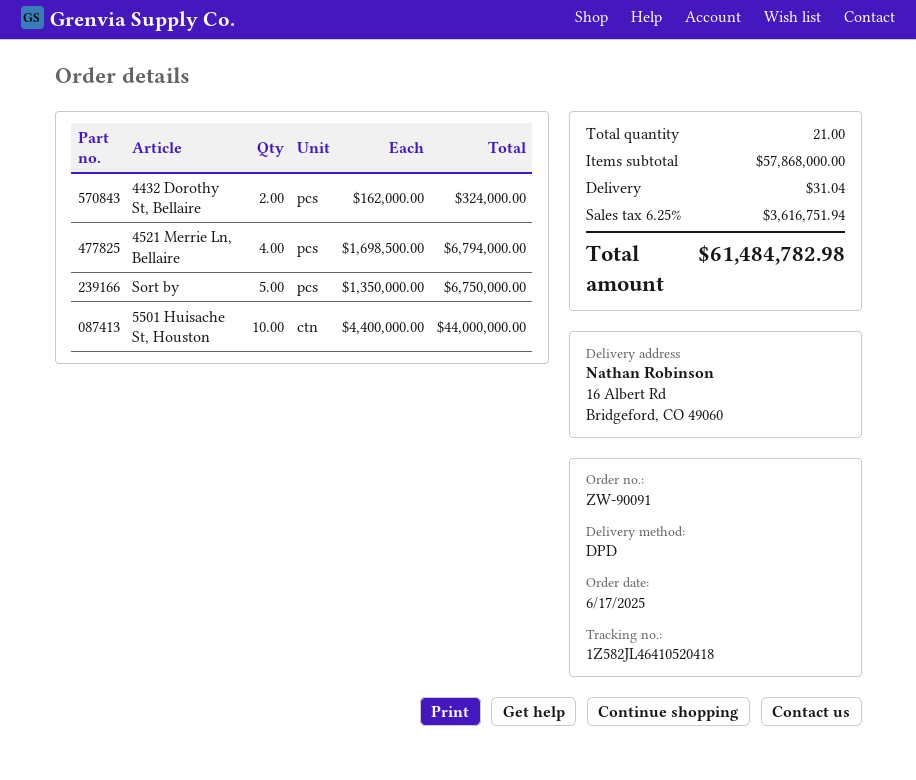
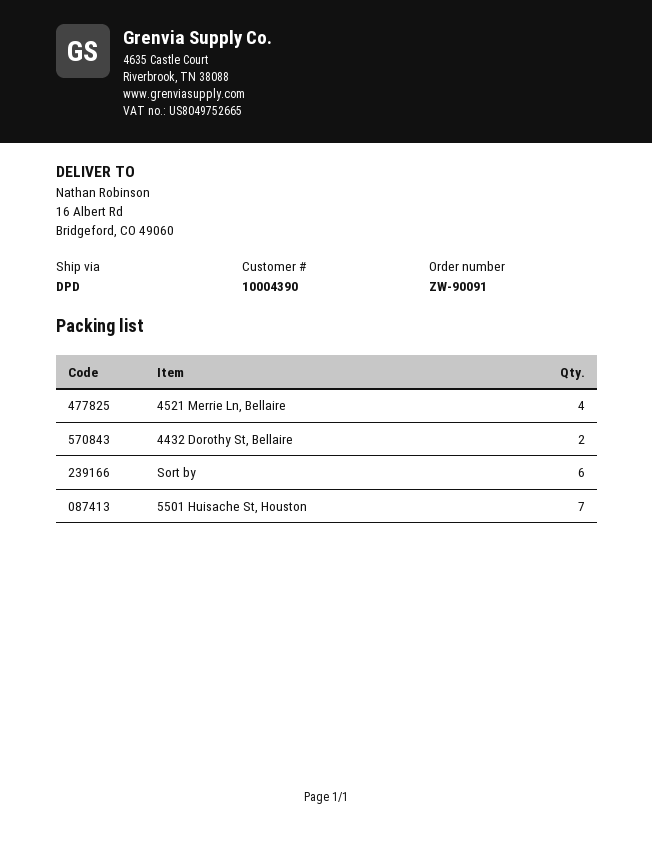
Sort by: 5 -> 6
5501 Huisache St, Houston: 10 -> 7

